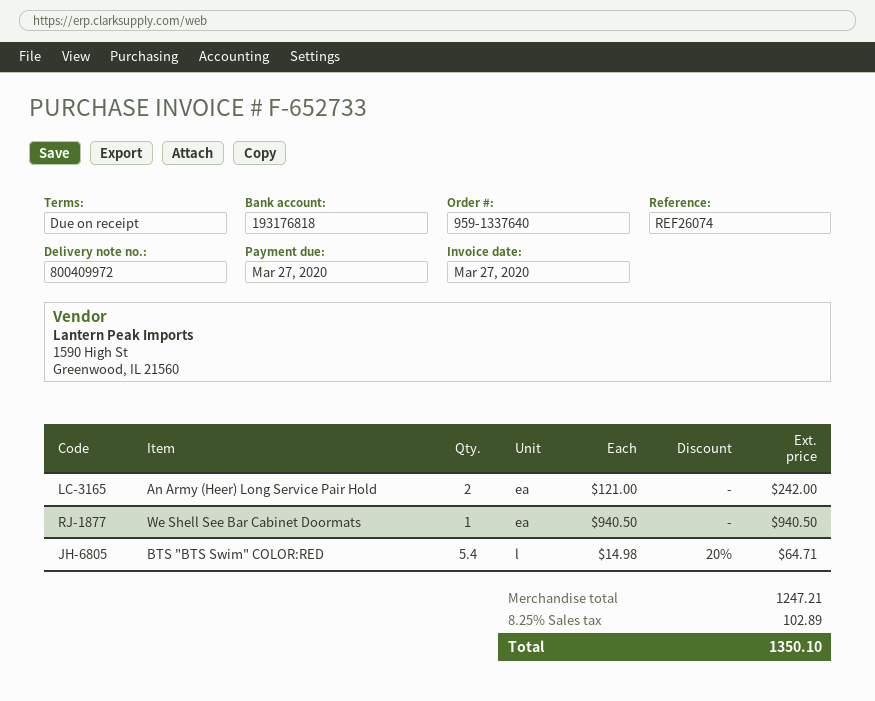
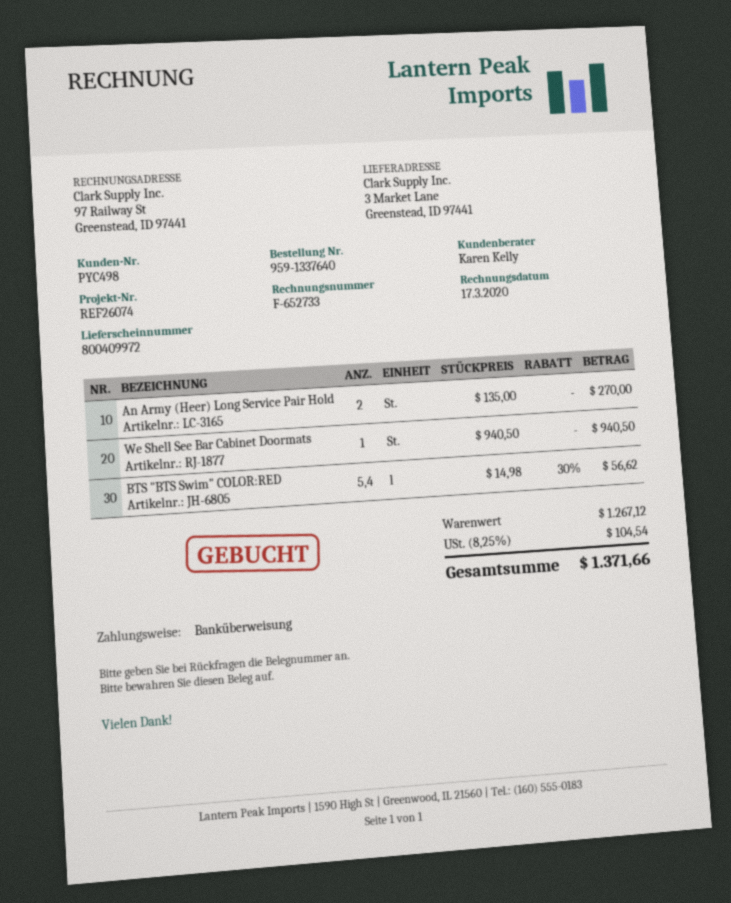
invoice date: 2020-03-27 -> 2020-03-17
An Army (Heer) Long Service Pair Hold: 2 x 121.00 = 242.00 -> 2 x 135.00 = 270.00
BTS "BTS Swim" COLOR:RED: 5.4 x 14.98 - 20% = 64.71 -> 5.4 x 14.98 - 30% = 56.62
subtotal: 1247.21 -> 1267.12
tax: 8.25% = 102.89 -> 8.25% = 104.54
total: 1350.10 -> 1371.66

